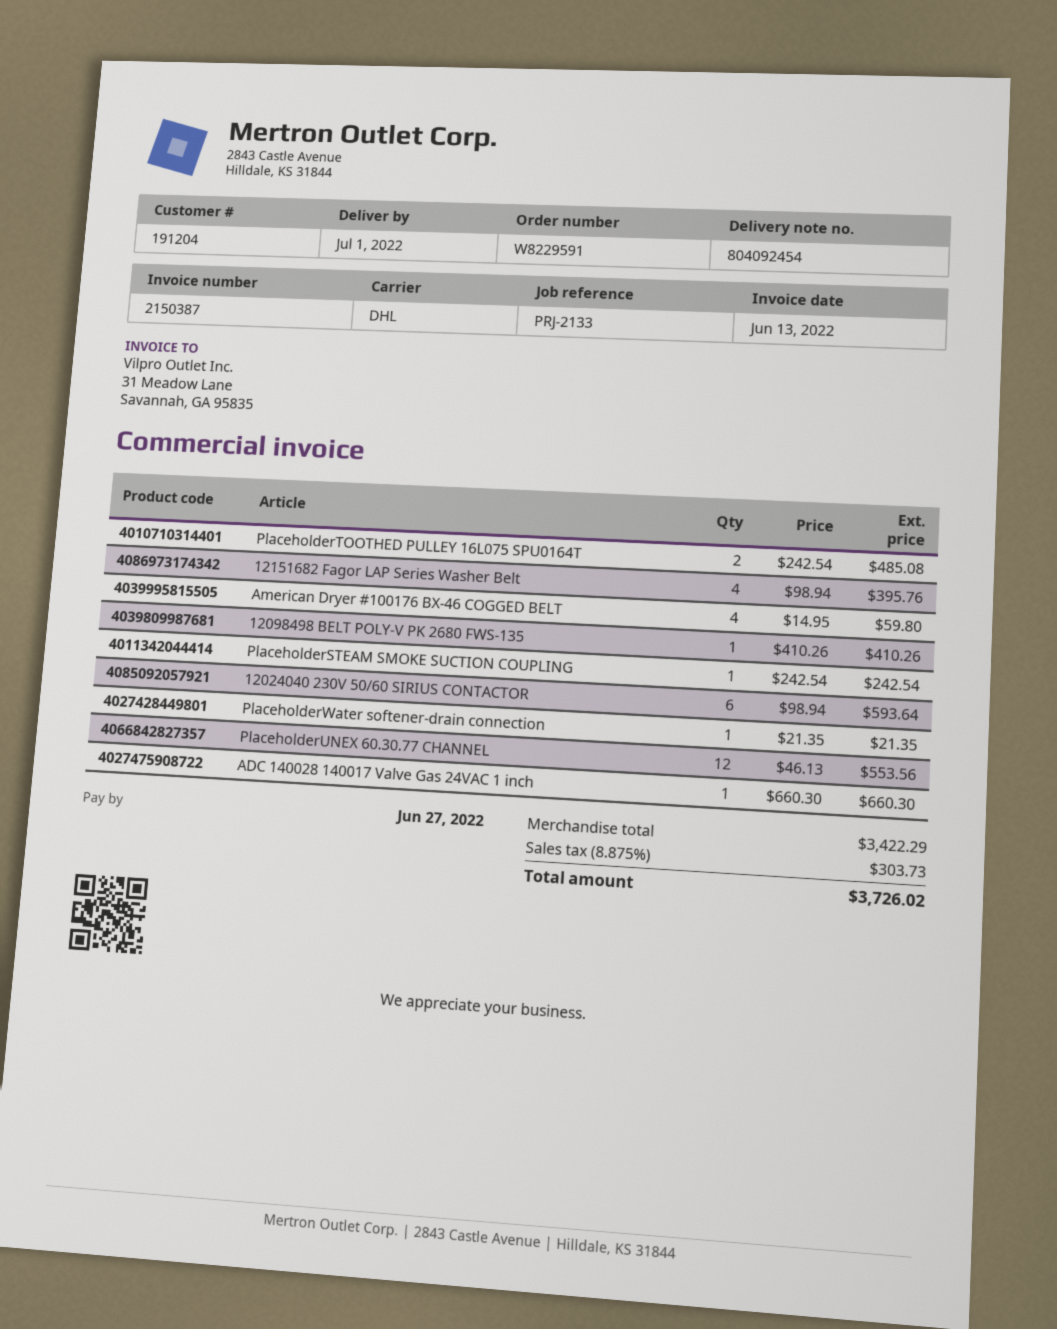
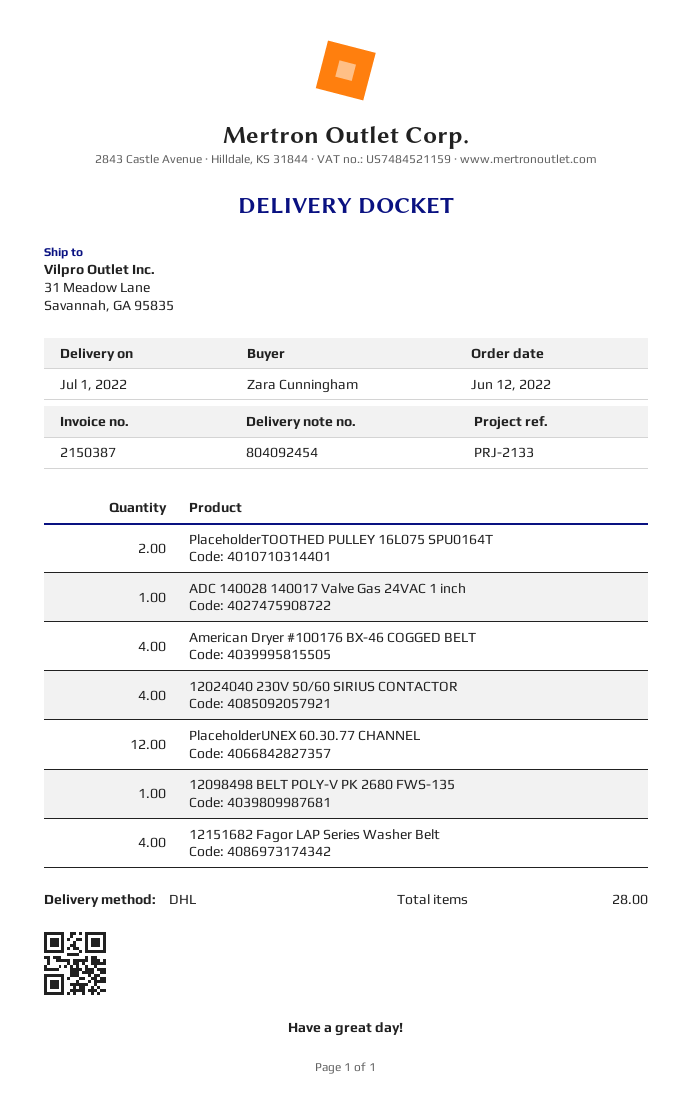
PlaceholderSTEAM SMOKE SUCTION COUPLING: 1 -> none
12024040 230V 50/60 SIRIUS CONTACTOR: 6 -> 4
PlaceholderWater softener-drain connection: 1 -> none

